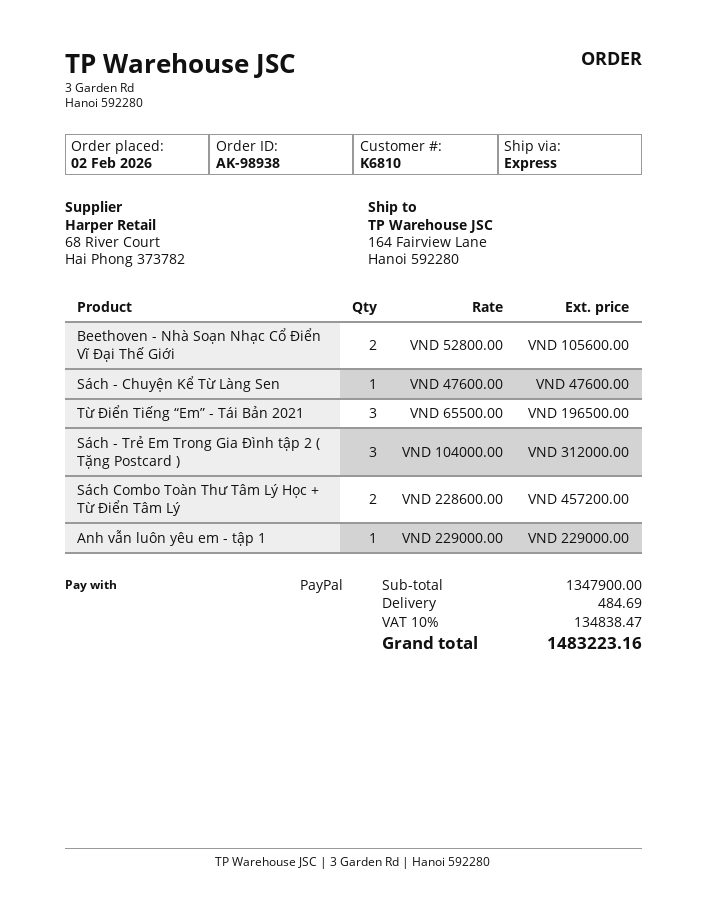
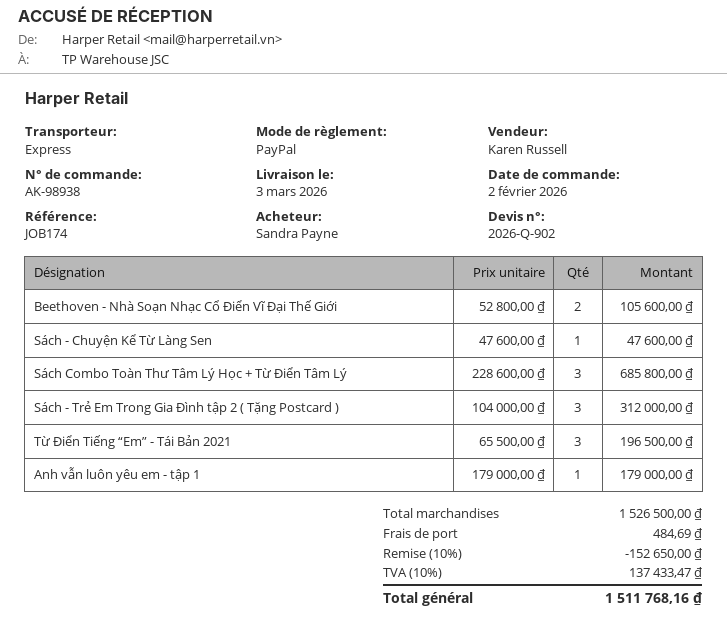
Sách Combo Toàn Thư Tâm Lý Học + Từ Điển Tâm Lý: 2 x 228600.00 = 457200.00 -> 3 x 228600.00 = 685800.00
Anh vẫn luôn yêu em - tập 1: 1 x 229000.00 = 229000.00 -> 1 x 179000.00 = 179000.00
subtotal: 1347900.00 -> 1526500.00
discount: none -> 10% = 152650.00
tax: 10% = 134838.47 -> 10% = 137433.47
total: 1483223.16 -> 1511768.16

